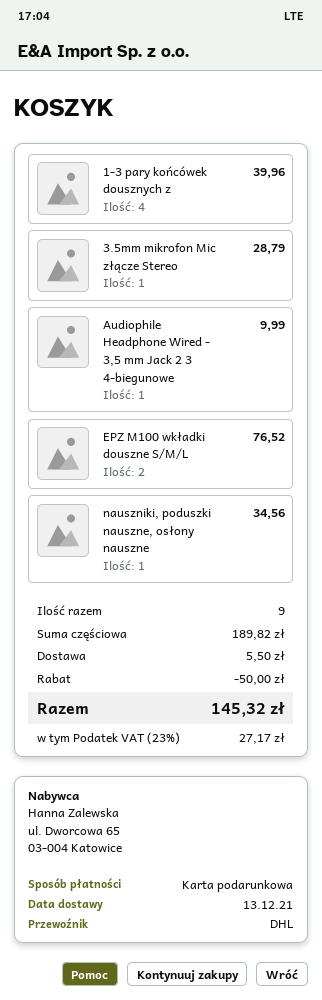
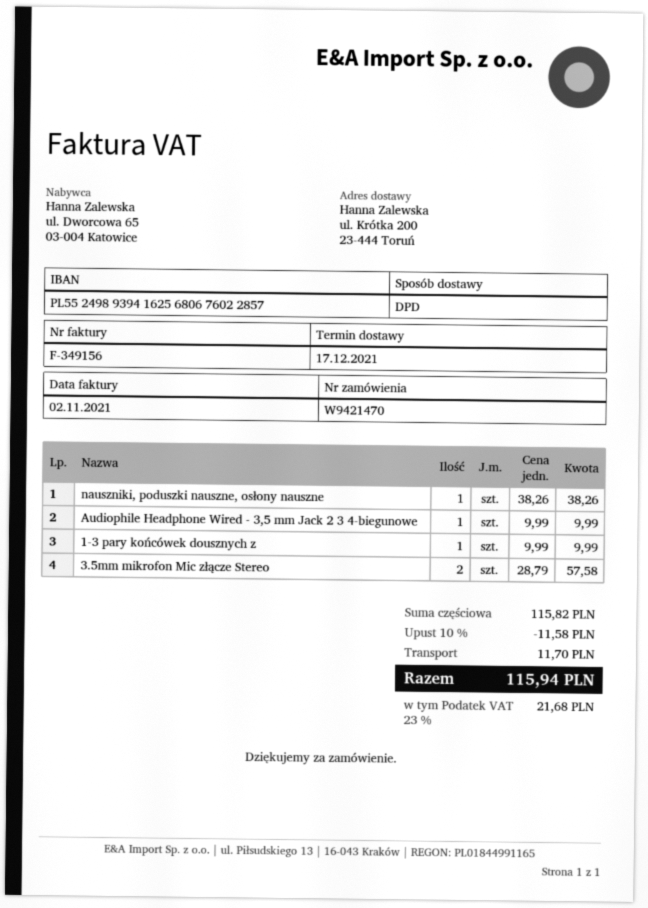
delivery date: 2021-12-13 -> 2021-12-17
shipping method: DHL -> DPD
1-3 pary końcówek dousznych z: 4 for 39.96 -> 1 for 9.99
3.5mm mikrofon Mic złącze Stereo: 1 for 28.79 -> 2 for 57.58
EPZ M100 wkładki douszne S/M/L: 2 for 76.52 -> none
nauszniki, poduszki nauszne, osłony nauszne: 1 for 34.56 -> 1 for 38.26
subtotal: 189.82 -> 115.82
discount: 50.00 -> 11.58
shipping: 5.50 -> 11.70
tax: 23% = 27.17 -> 23% = 21.68
total: 145.32 -> 115.94

